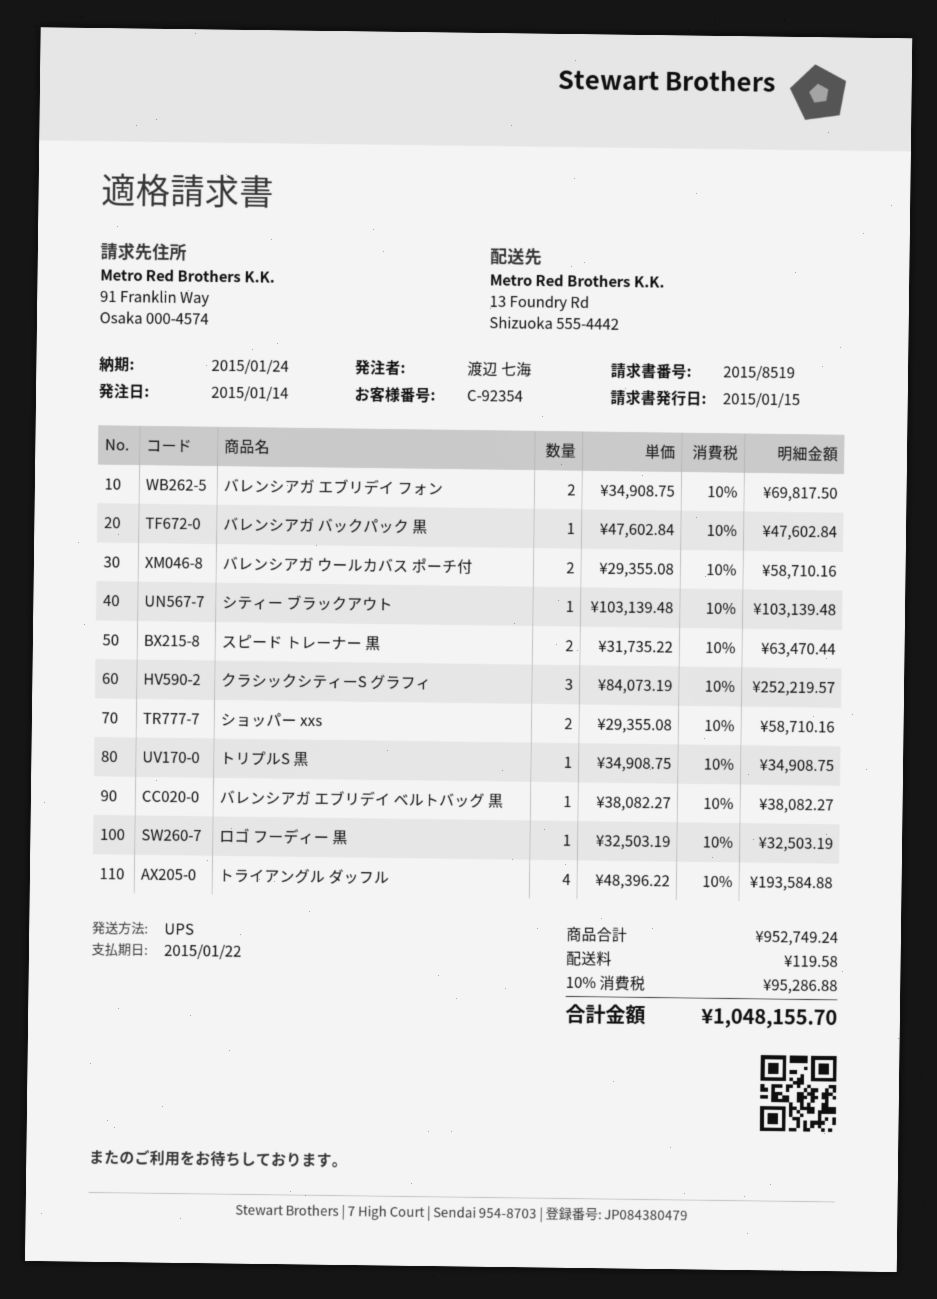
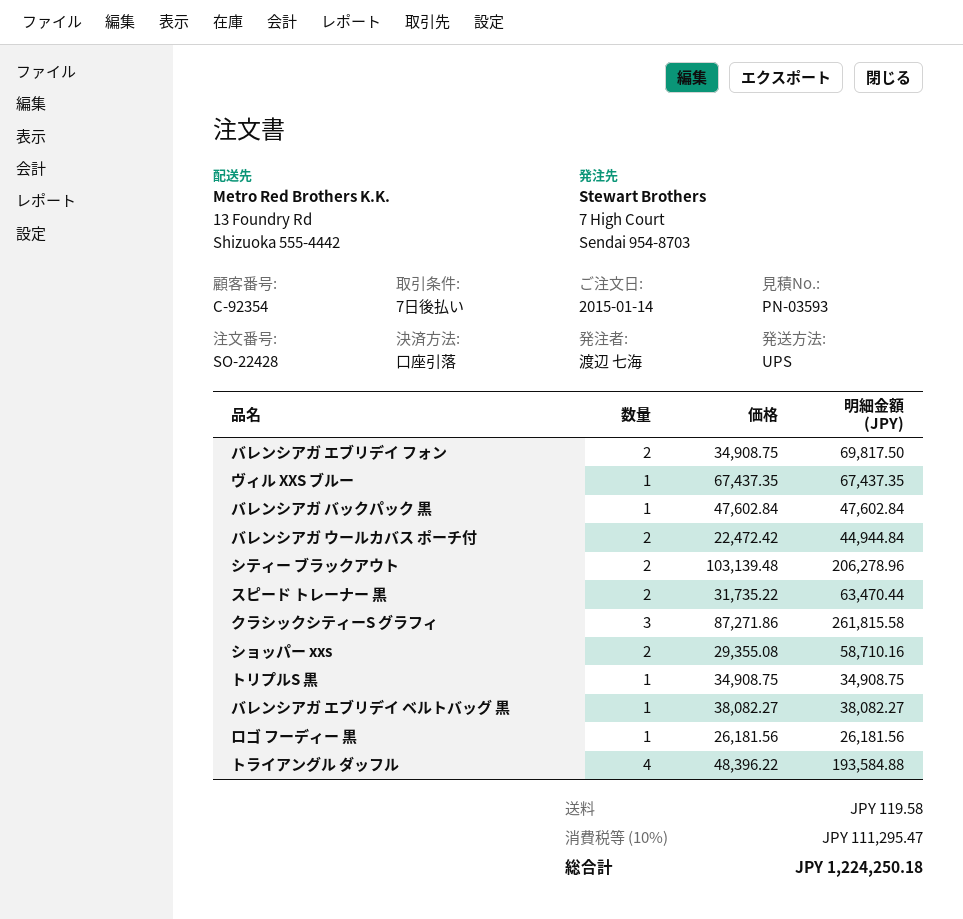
バレンシアガ ウールカバス ポーチ付: 2 x 29355.08 = 58710.16 -> 2 x 22472.42 = 44944.84
シティー ブラックアウト: 1 x 103139.48 = 103139.48 -> 2 x 103139.48 = 206278.96
クラシックシティーS グラフィ: 3 x 84073.19 = 252219.57 -> 3 x 87271.86 = 261815.58
ロゴ フーディー 黒: 1 x 32503.19 = 32503.19 -> 1 x 26181.56 = 26181.56
ヴィル XXS ブルー: none -> 1 x 67437.35 = 67437.35
tax: 10% = 95286.88 -> 10% = 111295.47
total: 1048155.70 -> 1224250.18

